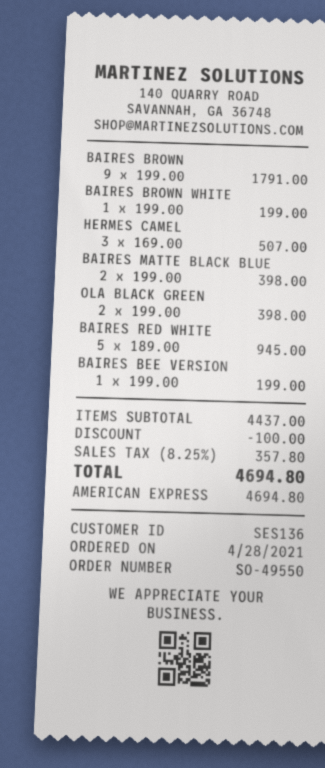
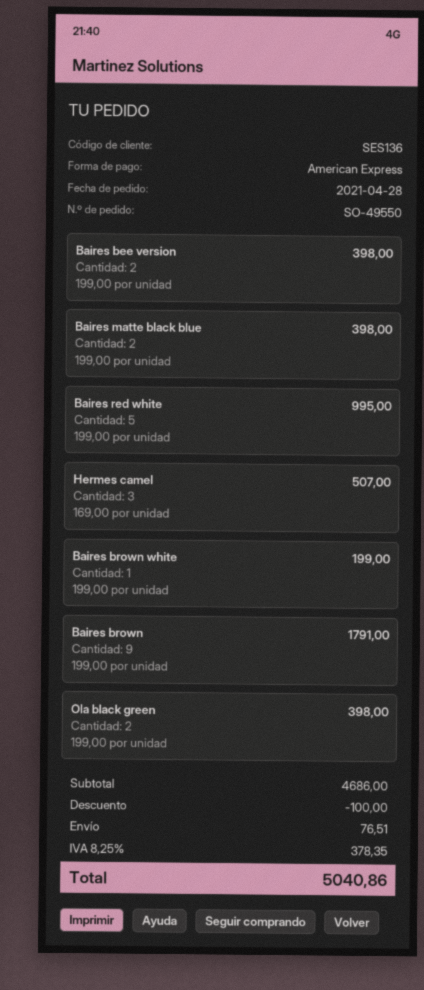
BAIRES RED WHITE: 5 x 189.00 = 945.00 -> 5 x 199.00 = 995.00
BAIRES BEE VERSION: 1 x 199.00 = 199.00 -> 2 x 199.00 = 398.00
subtotal: 4437.00 -> 4686.00
shipping: none -> 76.51
tax: 8.25% = 357.80 -> 8.25% = 378.35
total: 4694.80 -> 5040.86

